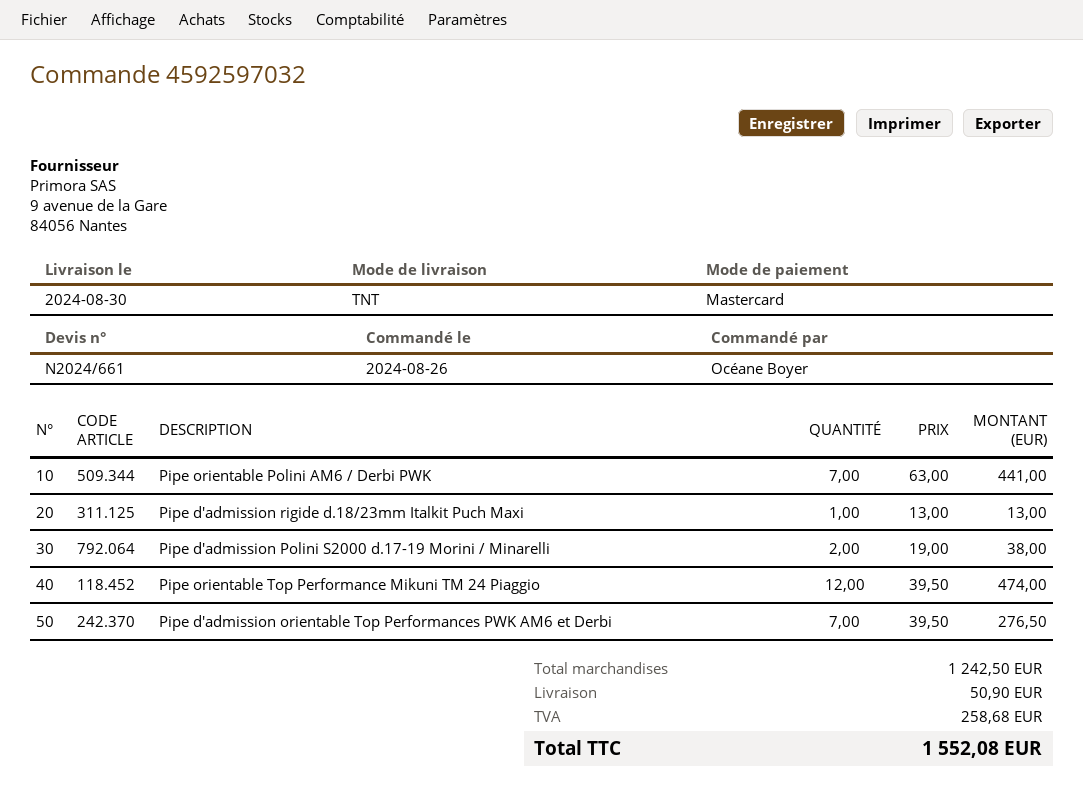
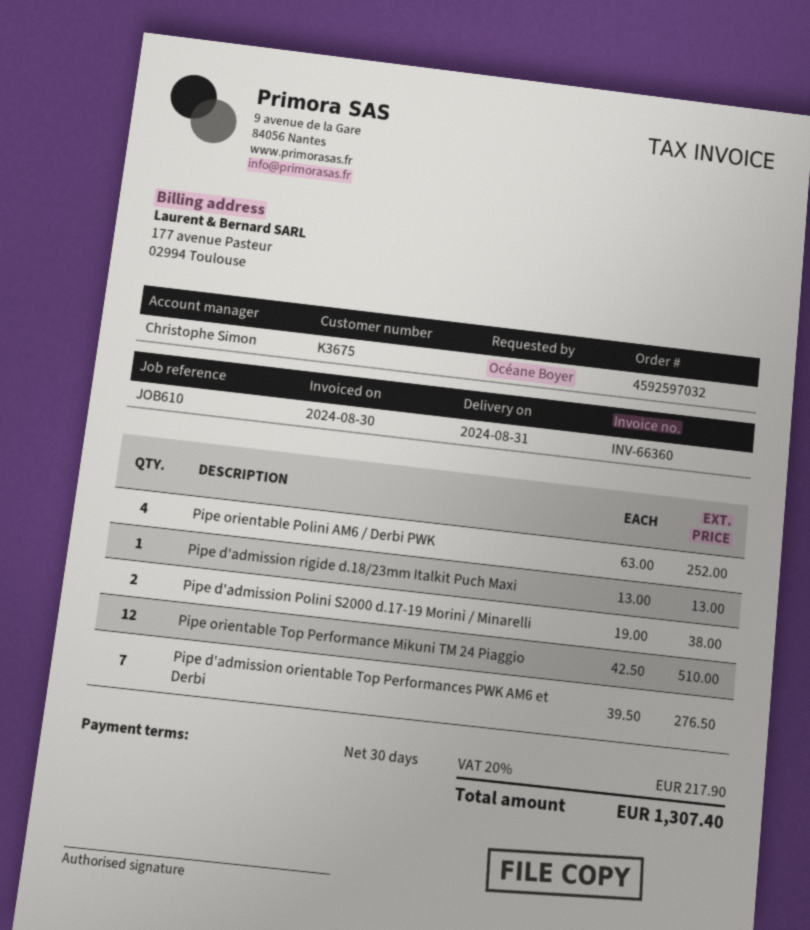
delivery date: 2024-08-30 -> 2024-08-31
Pipe orientable Polini AM6 / Derbi PWK: 7 x 63.00 = 441.00 -> 4 x 63.00 = 252.00
Pipe orientable Top Performance Mikuni TM 24 Piaggio: 12 x 39.50 = 474.00 -> 12 x 42.50 = 510.00
shipping: 50.90 -> none
tax: 258.68 -> 217.90
total: 1552.08 -> 1307.40

